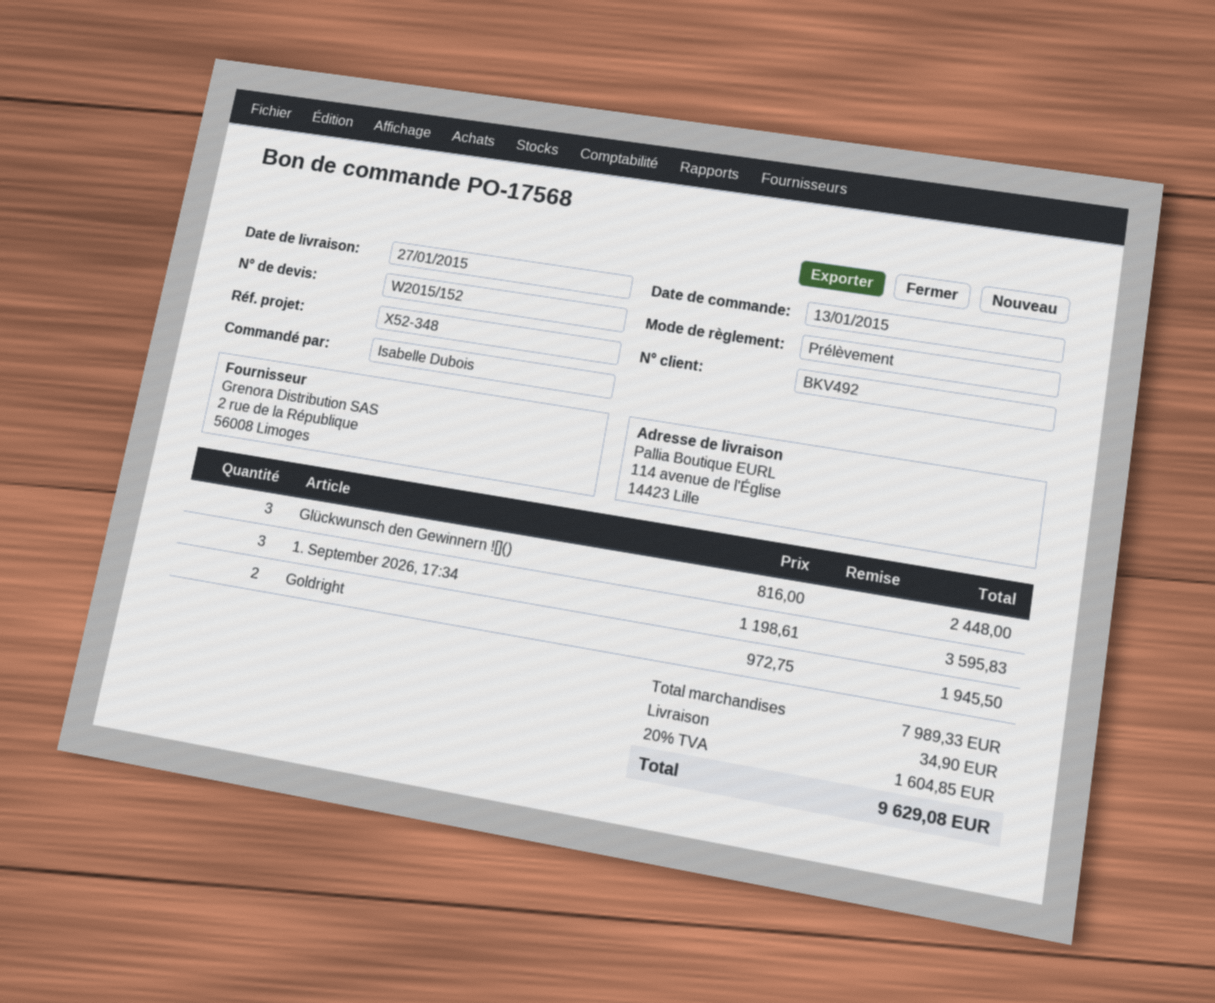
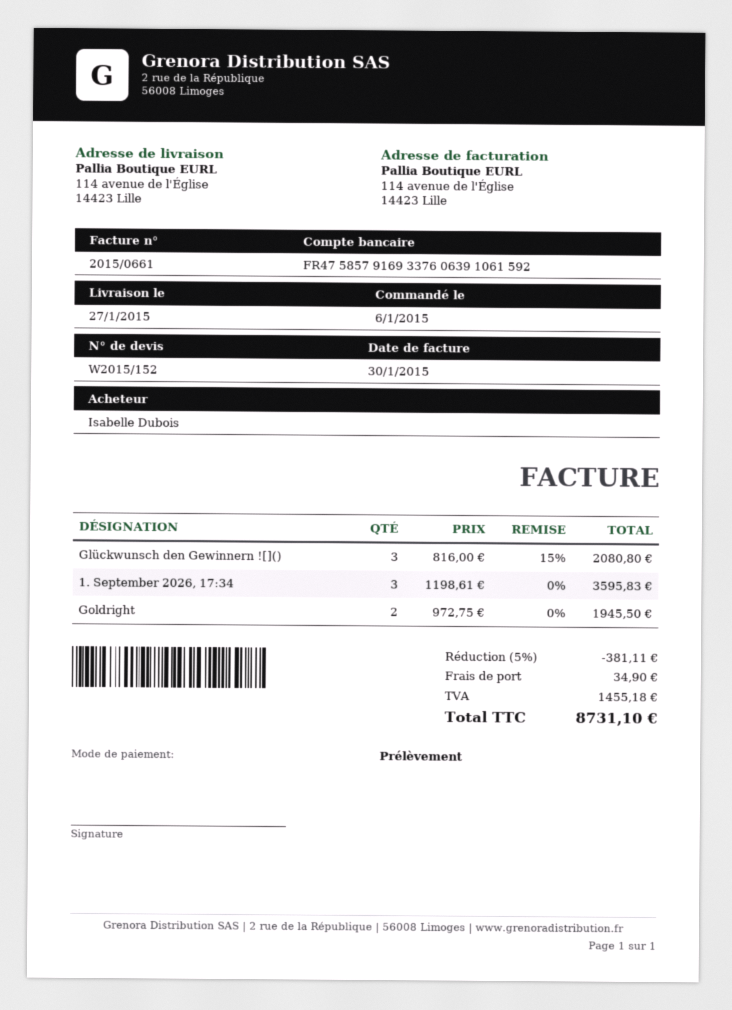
order date: 2015-01-13 -> 2015-01-06
Glückwunsch den Gewinnern ![](): 3 x 816.00 = 2448.00 -> 3 x 816.00 - 15% = 2080.80
discount: none -> 5% = 381.11
tax: 1604.85 -> 1455.18
total: 9629.08 -> 8731.10

